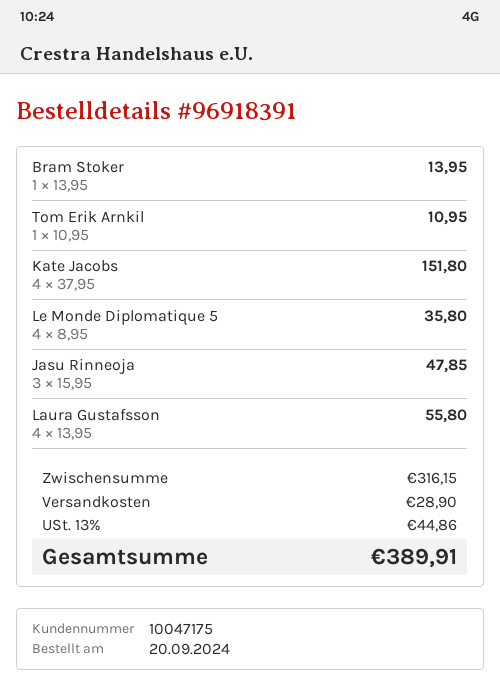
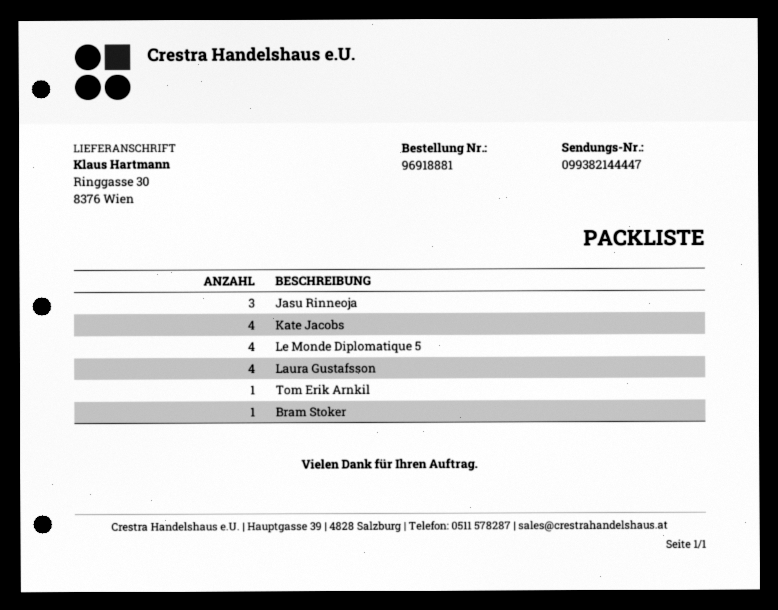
order number: 96918391 -> 96918881

